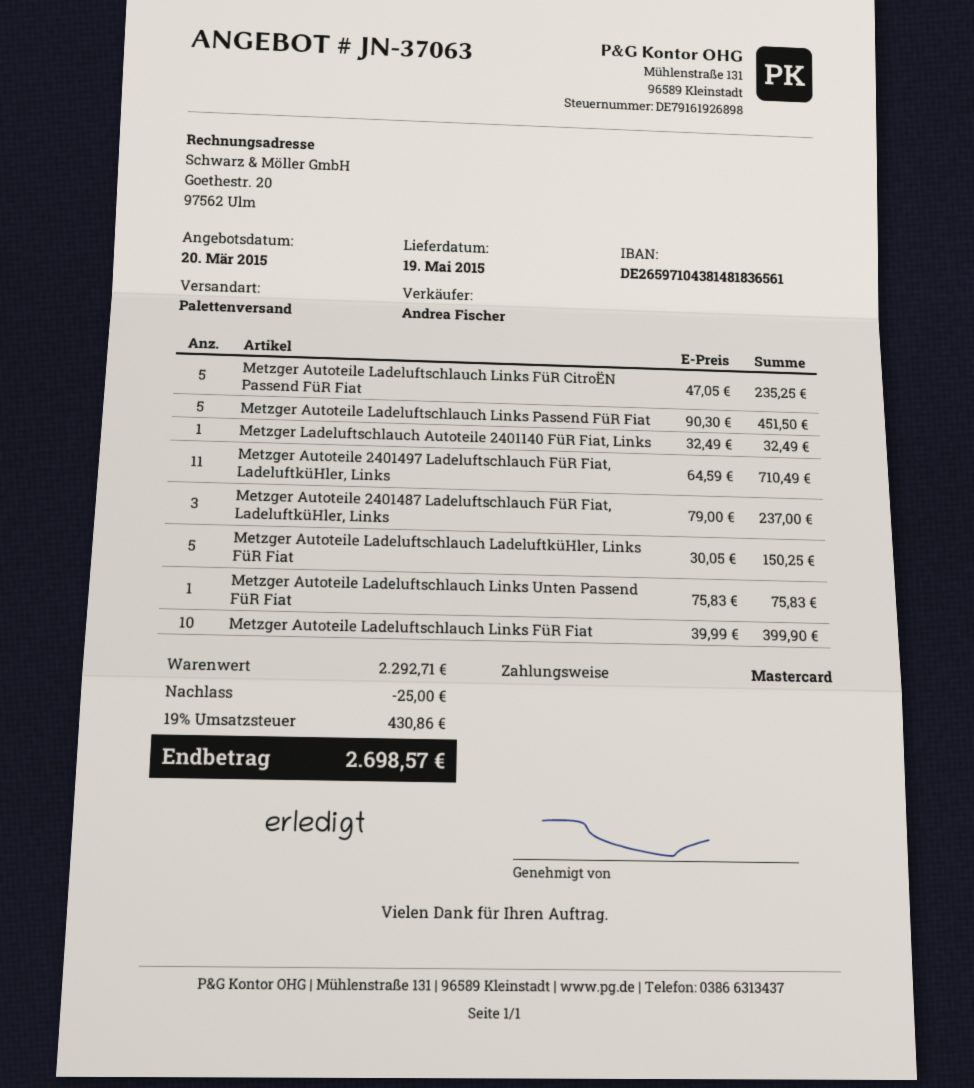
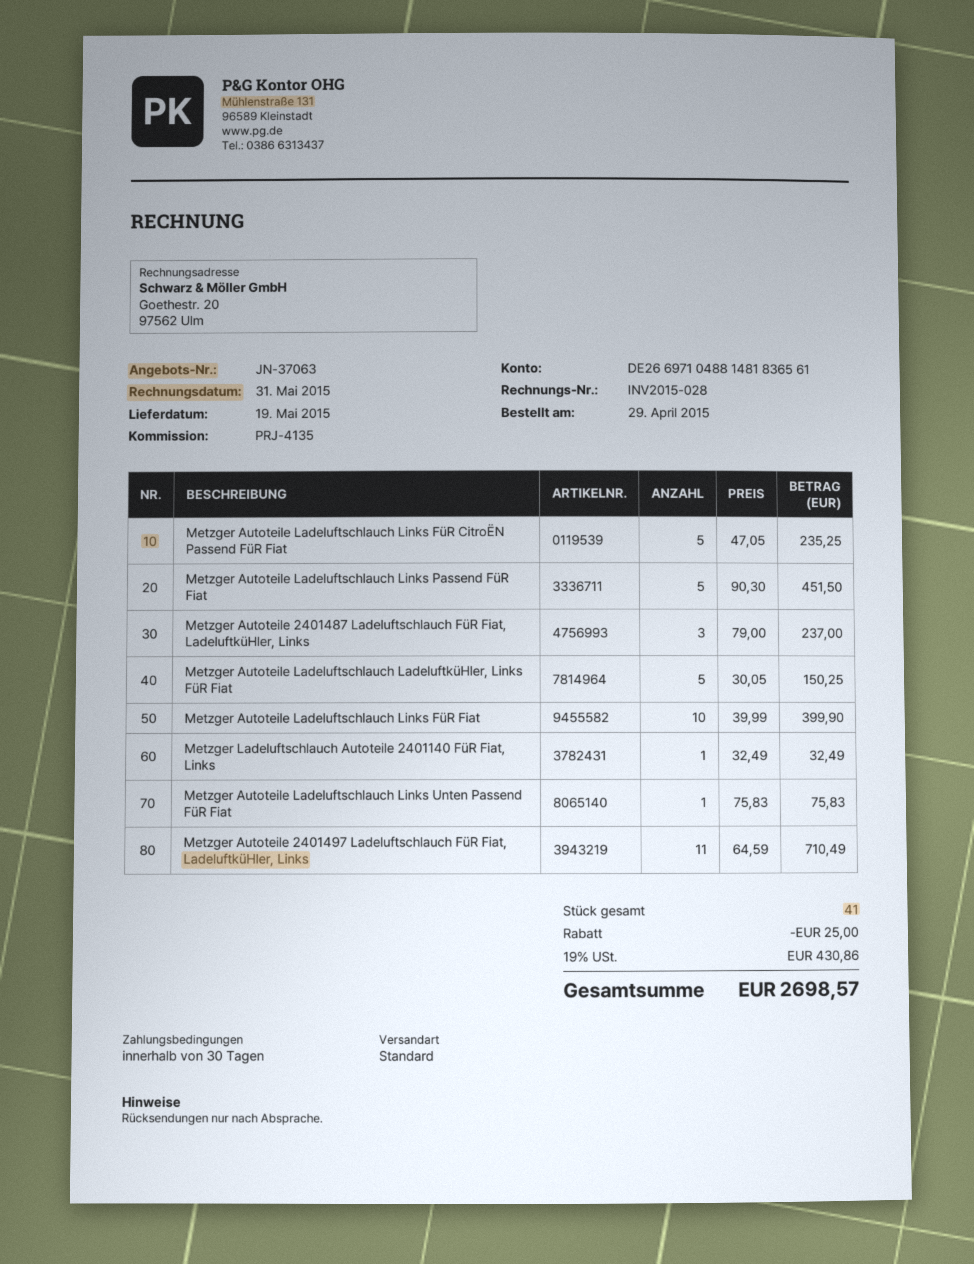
bank account: DE26597104381481836561 -> DE26697104881481836561
shipping method: pallet freight -> standard

